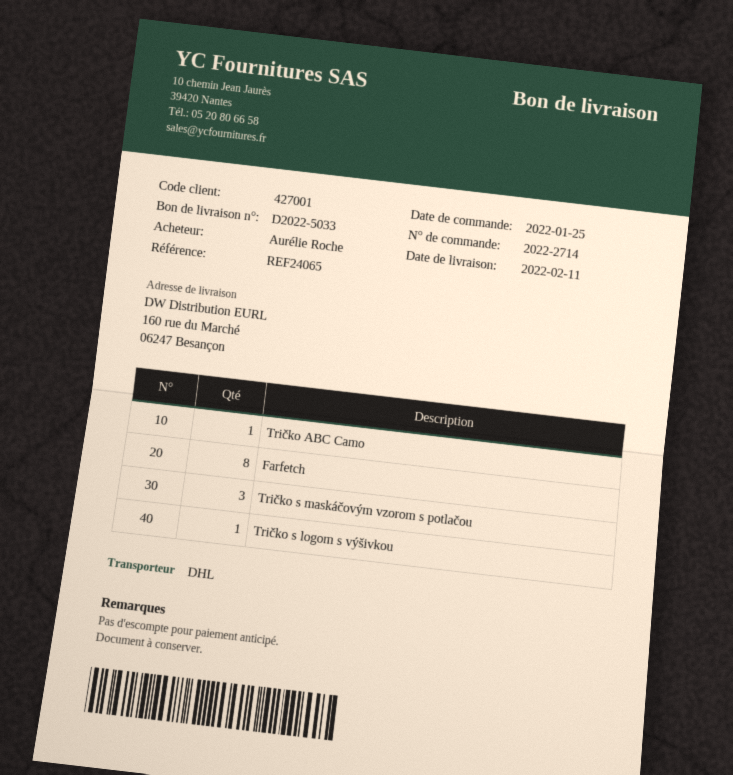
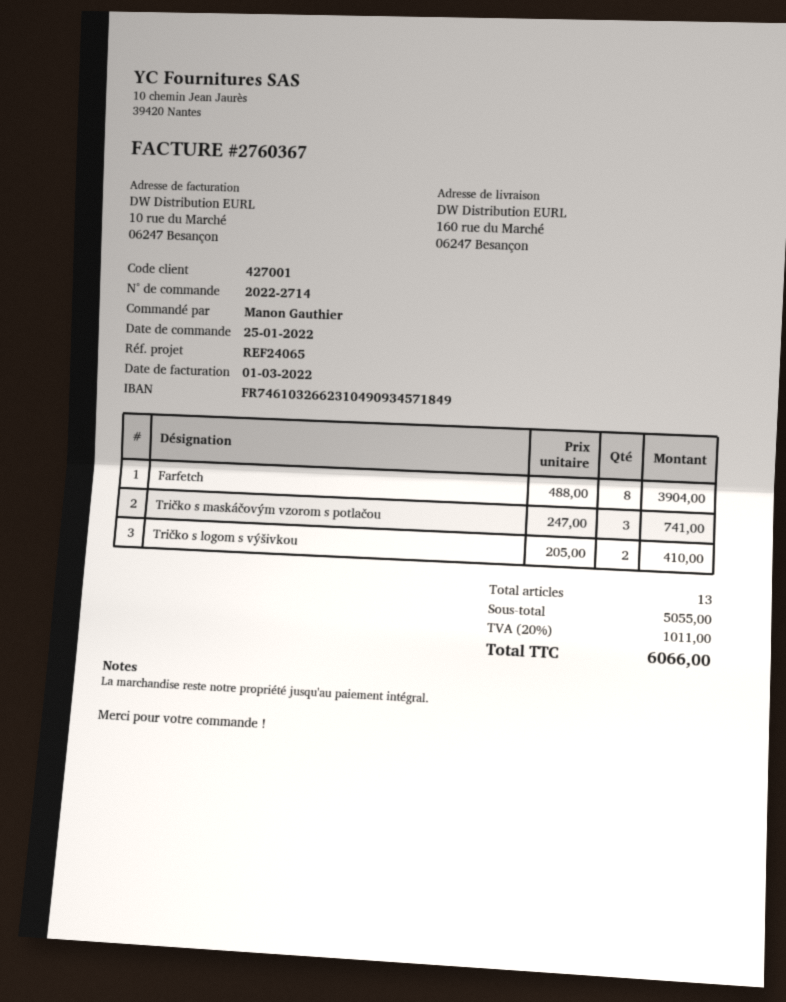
ordered by: Aurélie Roche -> Manon Gauthier
Tričko ABC Camo: 1 -> none
Tričko s logom s výšivkou: 1 -> 2

